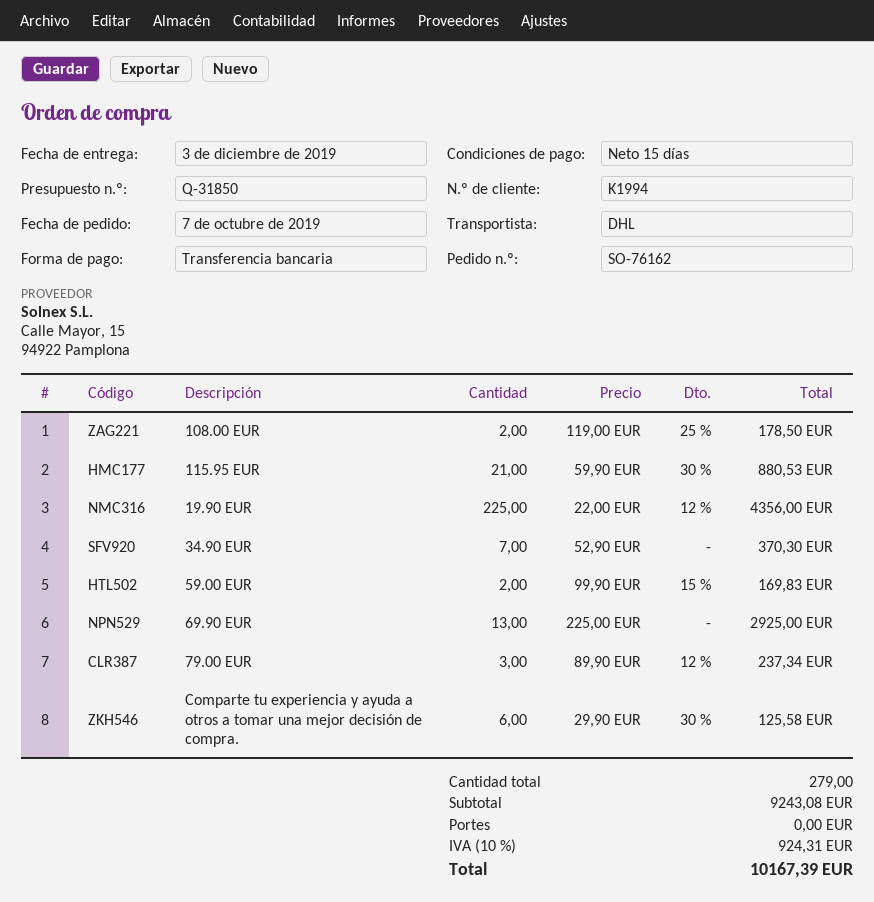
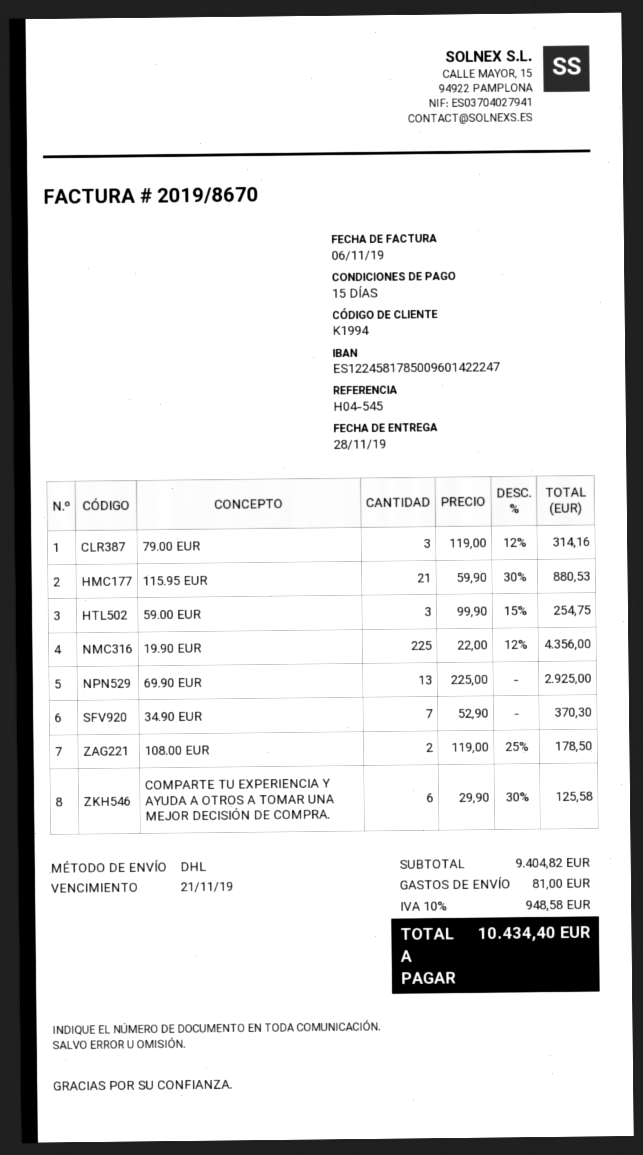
delivery date: 2019-12-03 -> 2019-11-28
59.00 EUR: 2 x 99.90 - 15% = 169.83 -> 3 x 99.90 - 15% = 254.75
79.00 EUR: 3 x 89.90 - 12% = 237.34 -> 3 x 119.00 - 12% = 314.16
subtotal: 9243.08 -> 9404.82
shipping: 0.00 -> 81.00
tax: 10% = 924.31 -> 10% = 948.58
total: 10167.39 -> 10434.40

